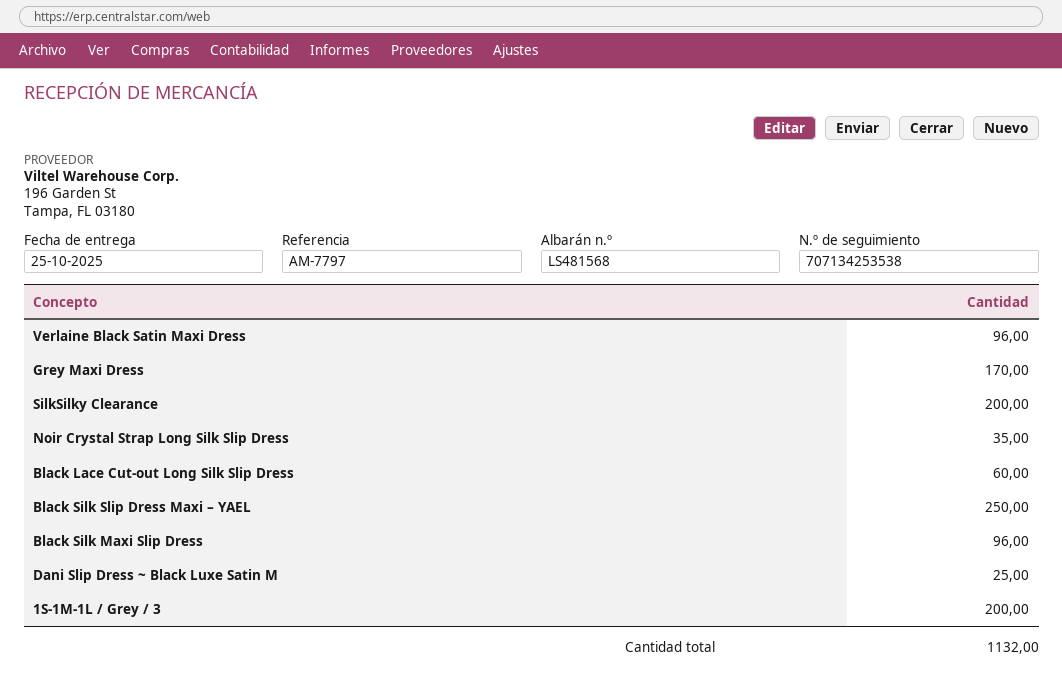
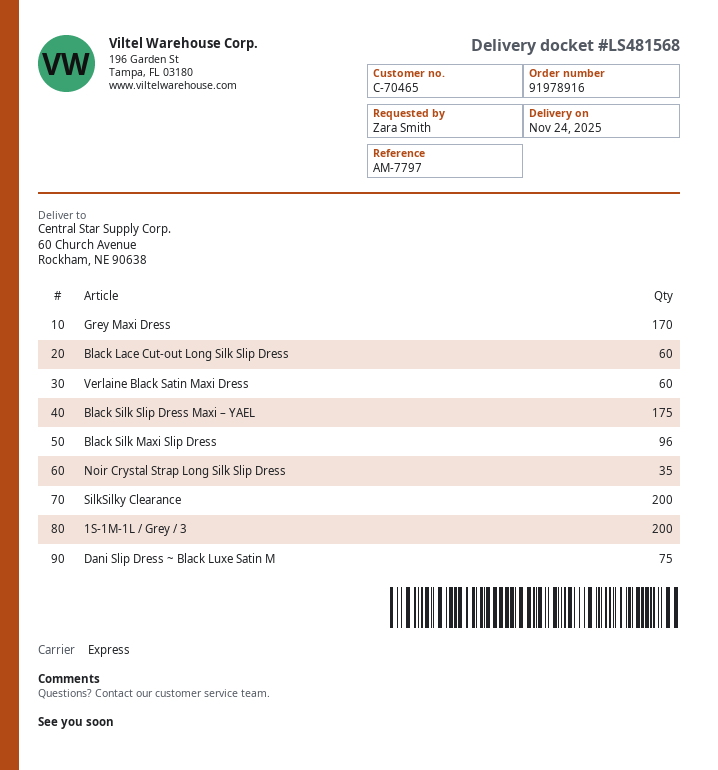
delivery date: 2025-10-25 -> 2025-11-24
Verlaine Black Satin Maxi Dress: 96 -> 60
Black Silk Slip Dress Maxi – YAEL: 250 -> 175
Dani Slip Dress ~ Black Luxe Satin M: 25 -> 75

